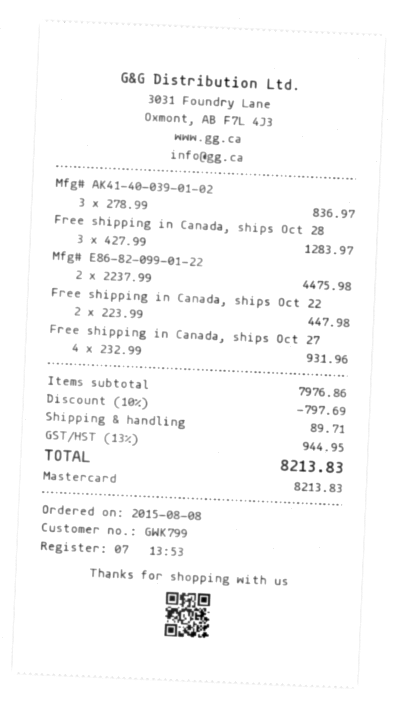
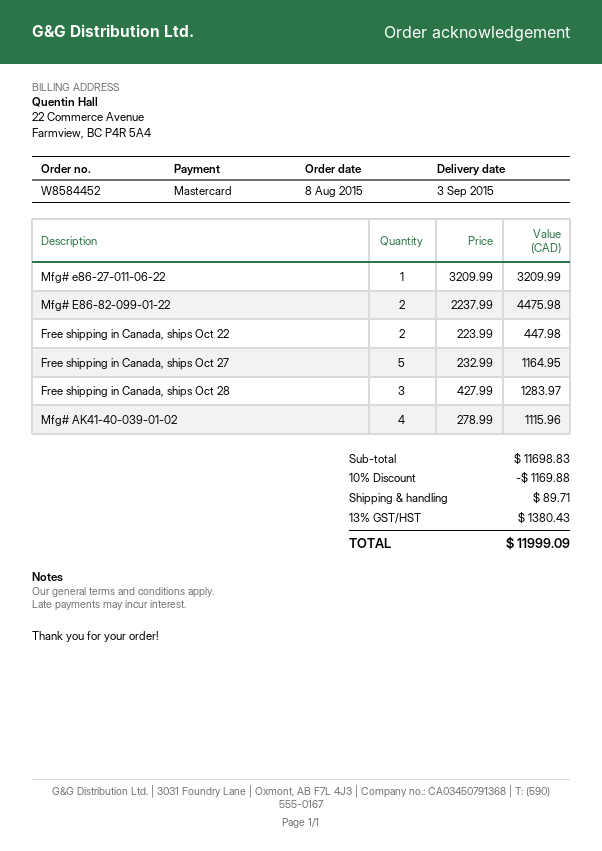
Mfg# AK41-40-039-01-02: 3 x 278.99 = 836.97 -> 4 x 278.99 = 1115.96
Free shipping in Canada, ships Oct 27: 4 x 232.99 = 931.96 -> 5 x 232.99 = 1164.95
Mfg# e86-27-011-06-22: none -> 1 x 3209.99 = 3209.99
subtotal: 7976.86 -> 11698.83
discount: 10% = 797.69 -> 10% = 1169.88
tax: 13% = 944.95 -> 13% = 1380.43
total: 8213.83 -> 11999.09

